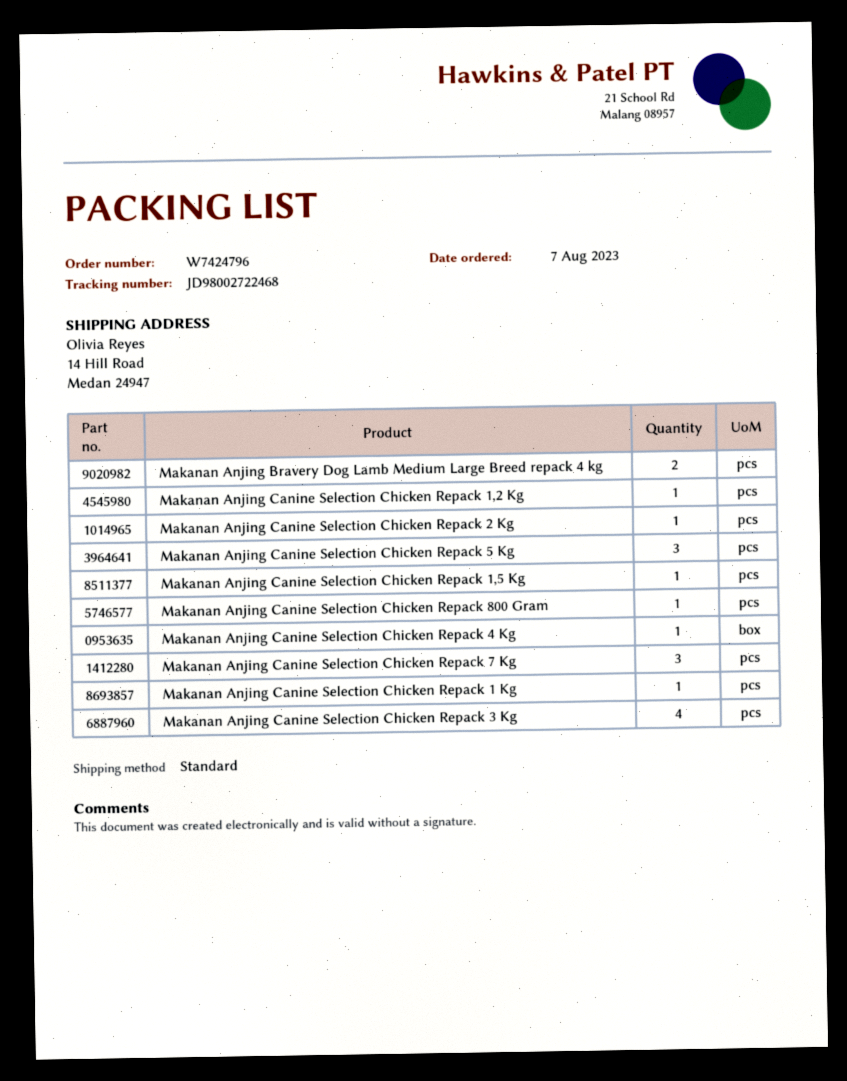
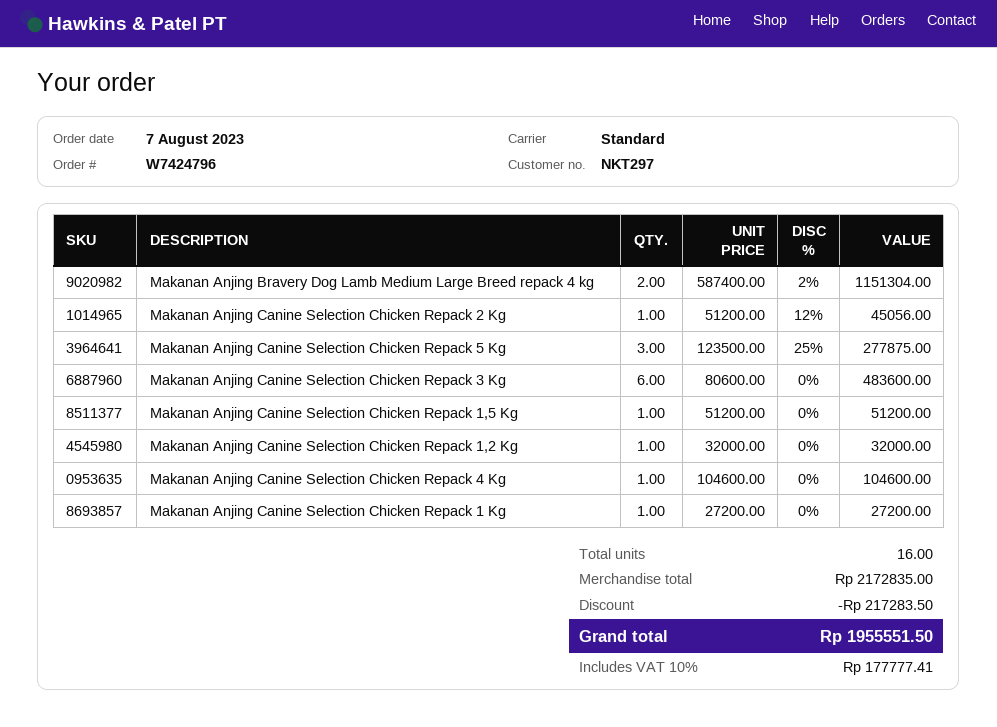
Makanan Anjing Canine Selection Chicken Repack 800 Gram: 1 -> none
Makanan Anjing Canine Selection Chicken Repack 7 Kg: 3 -> none
Makanan Anjing Canine Selection Chicken Repack 3 Kg: 4 -> 6

